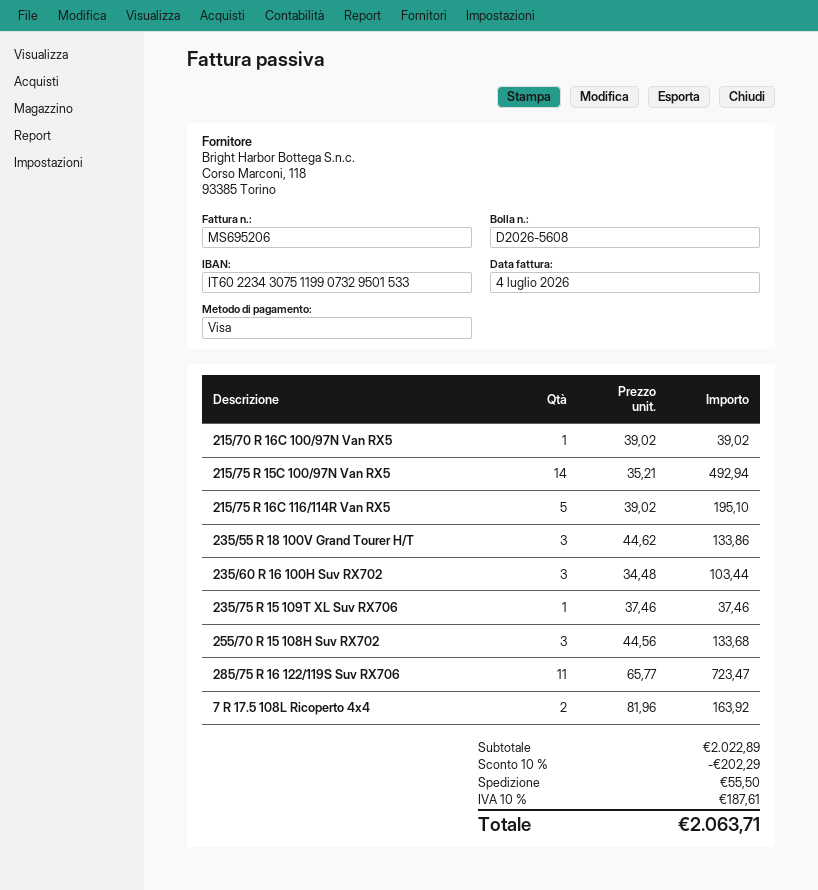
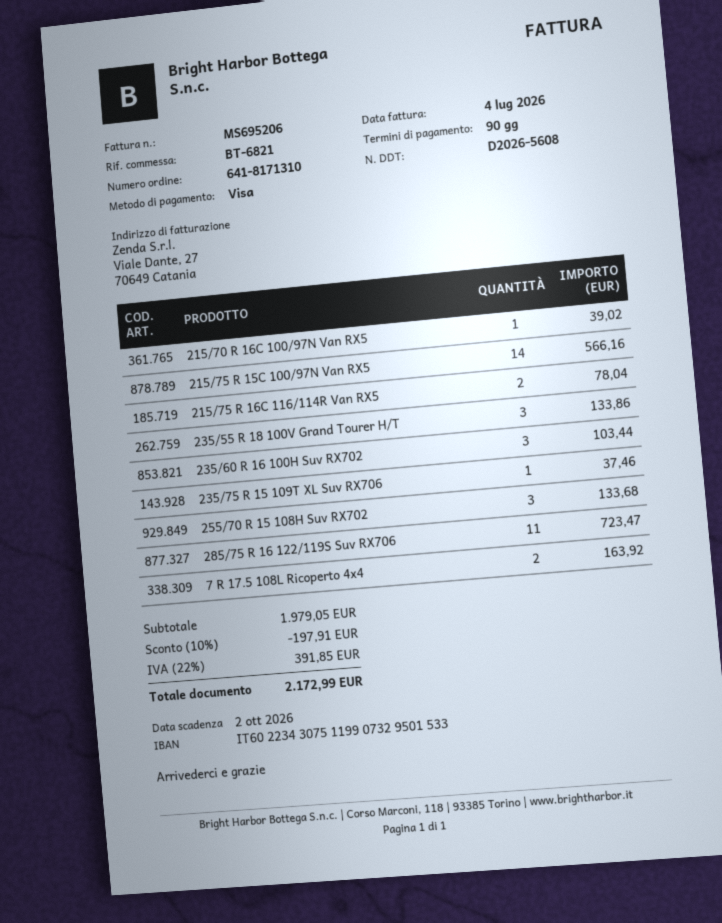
215/75 R 15C 100/97N Van RX5: 14 for 492.94 -> 14 for 566.16
215/75 R 16C 116/114R Van RX5: 5 for 195.10 -> 2 for 78.04
subtotal: 2022.89 -> 1979.05
discount: 10% = 202.29 -> 10% = 197.91
shipping: 55.50 -> none
tax: 10% = 187.61 -> 22% = 391.85
total: 2063.71 -> 2172.99

